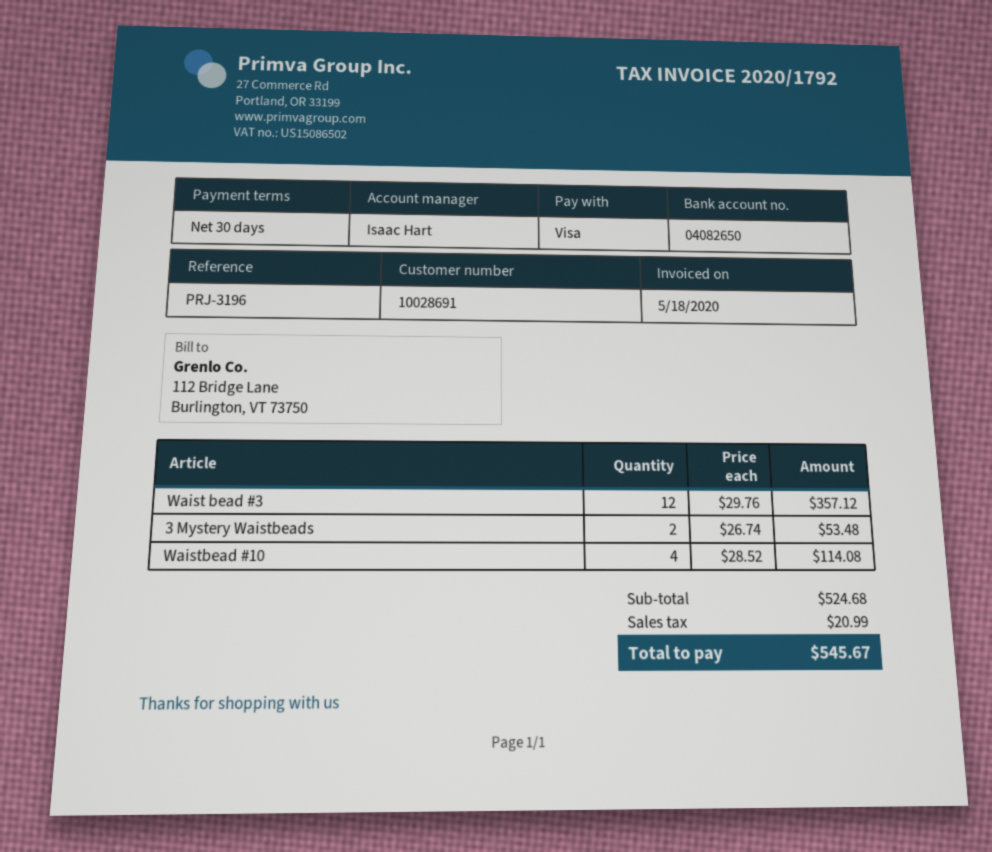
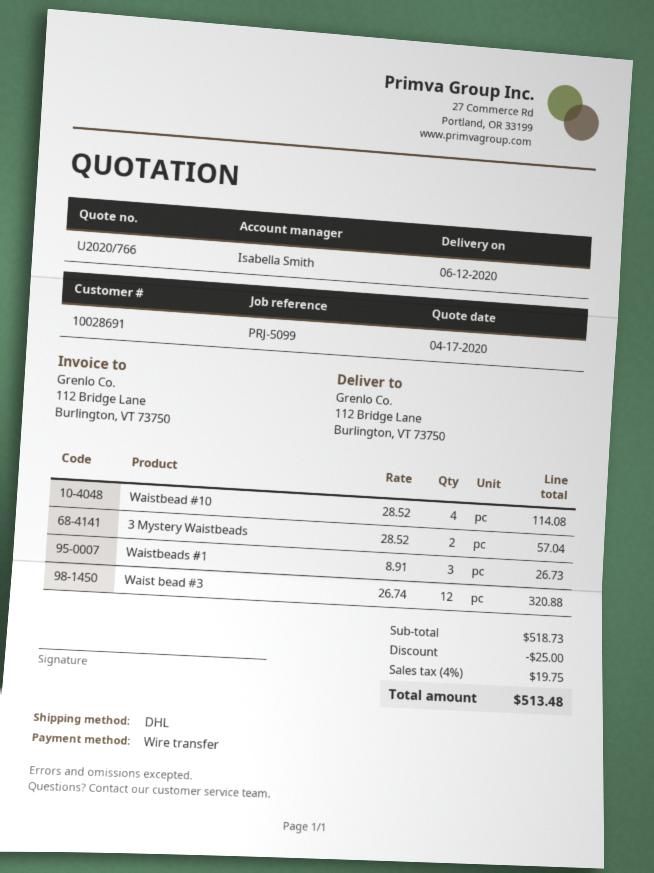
reference: PRJ-3196 -> PRJ-5099
sales rep: Isaac Hart -> Isabella Smith
payment method: Visa -> bank transfer
Waist bead #3: 12 x 29.76 = 357.12 -> 12 x 26.74 = 320.88
3 Mystery Waistbeads: 2 x 26.74 = 53.48 -> 2 x 28.52 = 57.04
Waistbeads #1: none -> 3 x 8.91 = 26.73
subtotal: 524.68 -> 518.73
discount: none -> 25.00
tax: 20.99 -> 19.75
total: 545.67 -> 513.48

